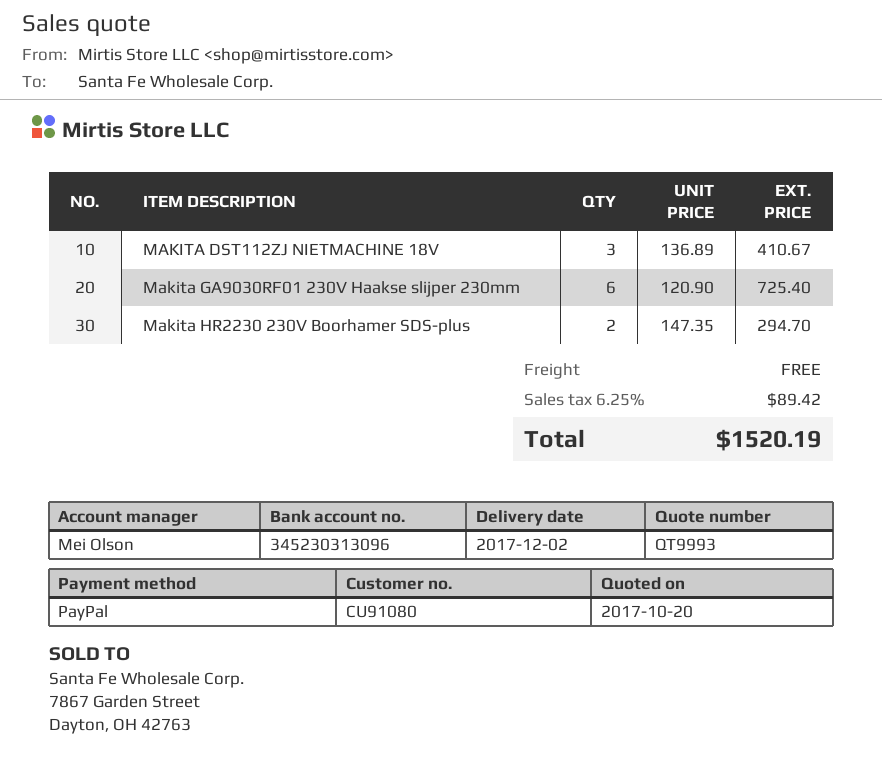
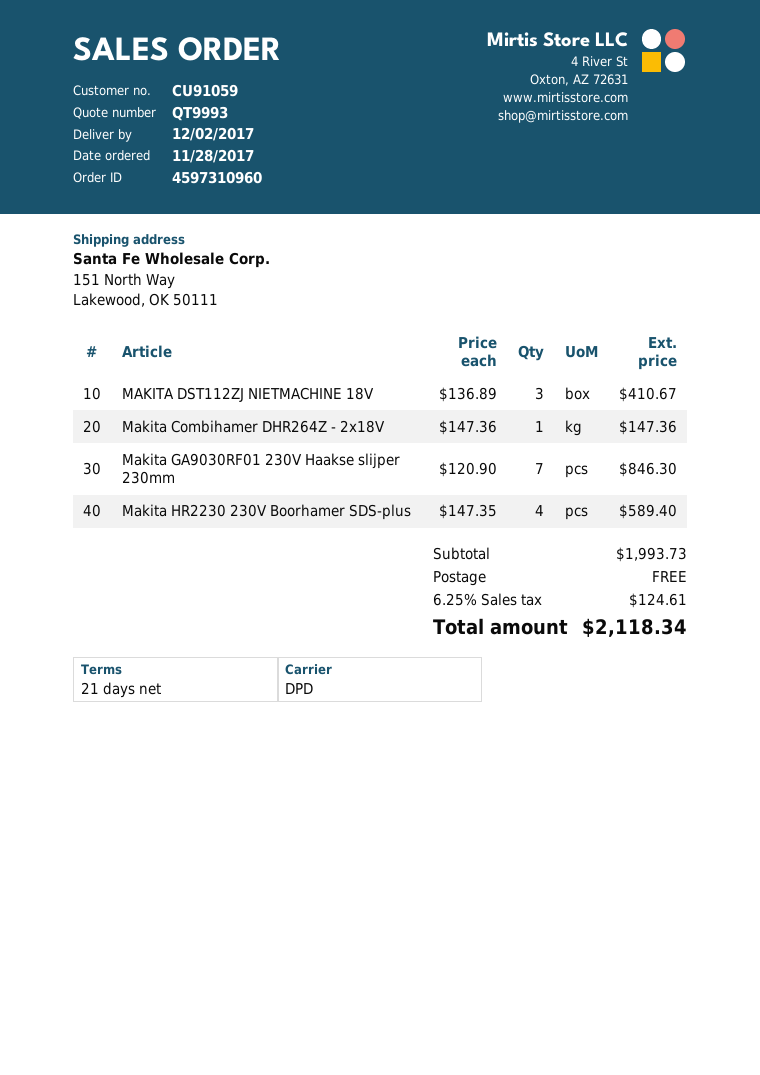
customer number: CU91080 -> CU91059
Makita GA9030RF01 230V Haakse slijper 230mm: 6 x 120.90 = 725.40 -> 7 x 120.90 = 846.30
Makita HR2230 230V Boorhamer SDS-plus: 2 x 147.35 = 294.70 -> 4 x 147.35 = 589.40
Makita Combihamer DHR264Z - 2x18V: none -> 1 x 147.36 = 147.36
tax: 6.25% = 89.42 -> 6.25% = 124.61
total: 1520.19 -> 2118.34

